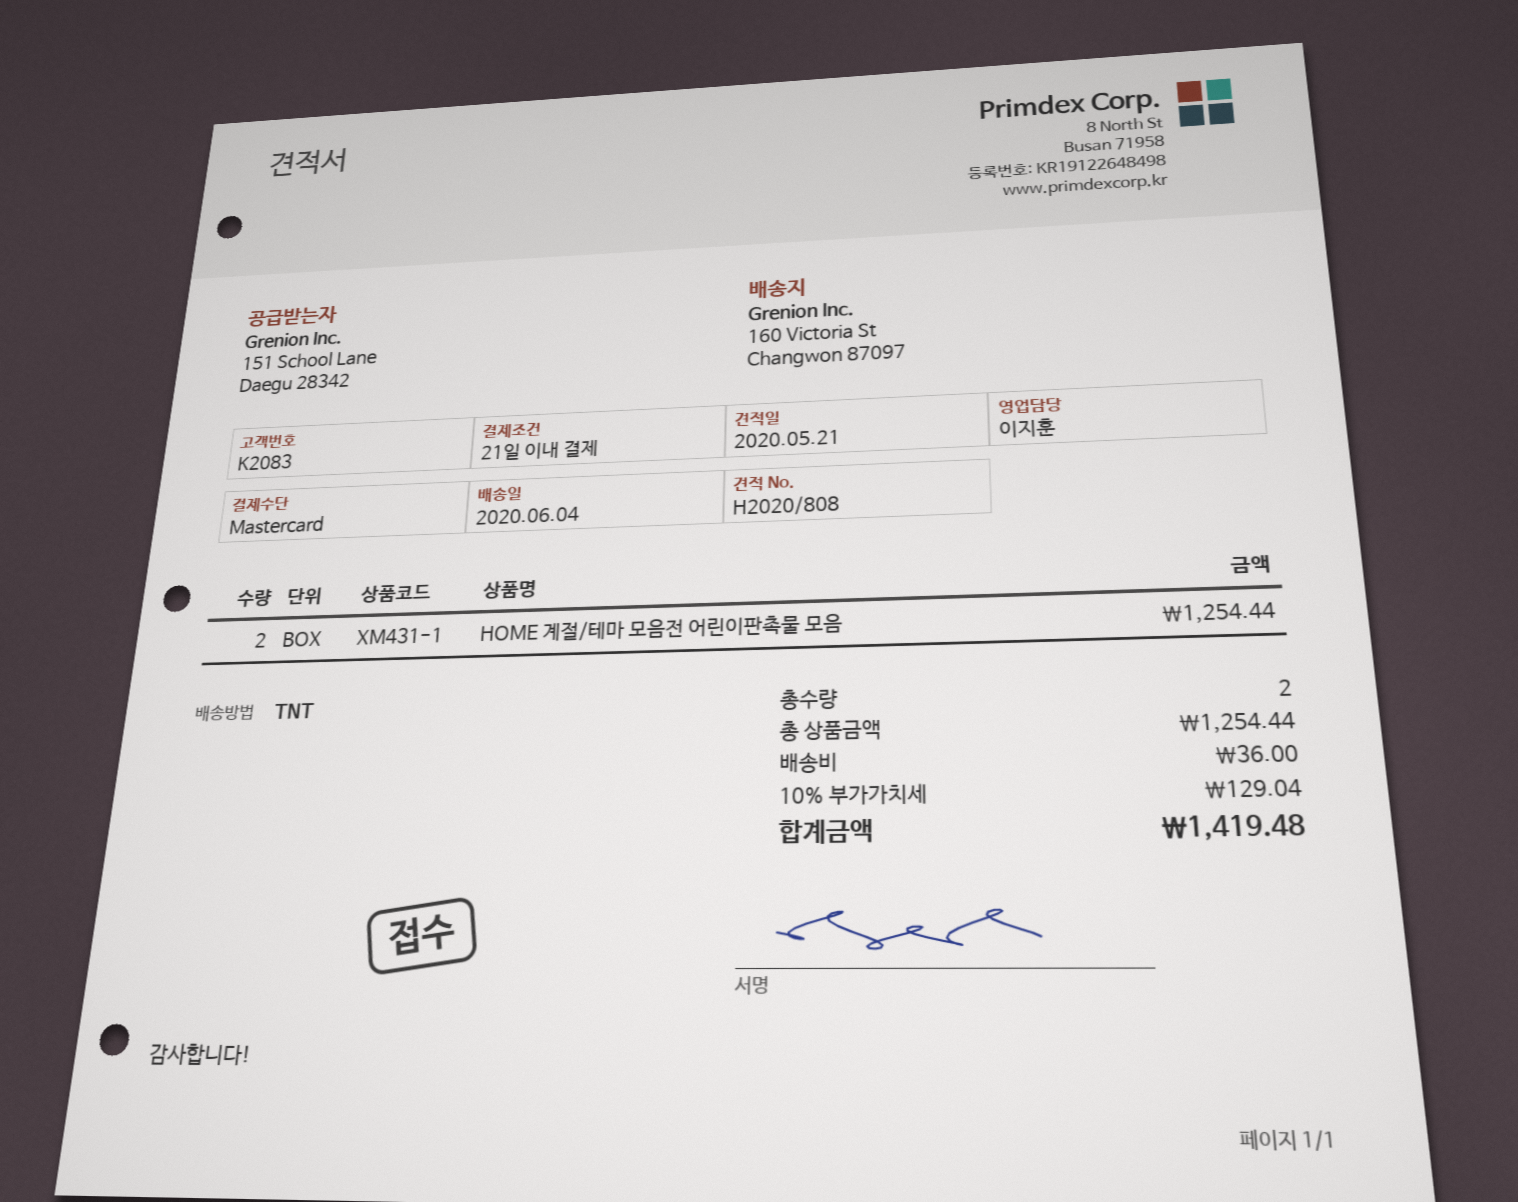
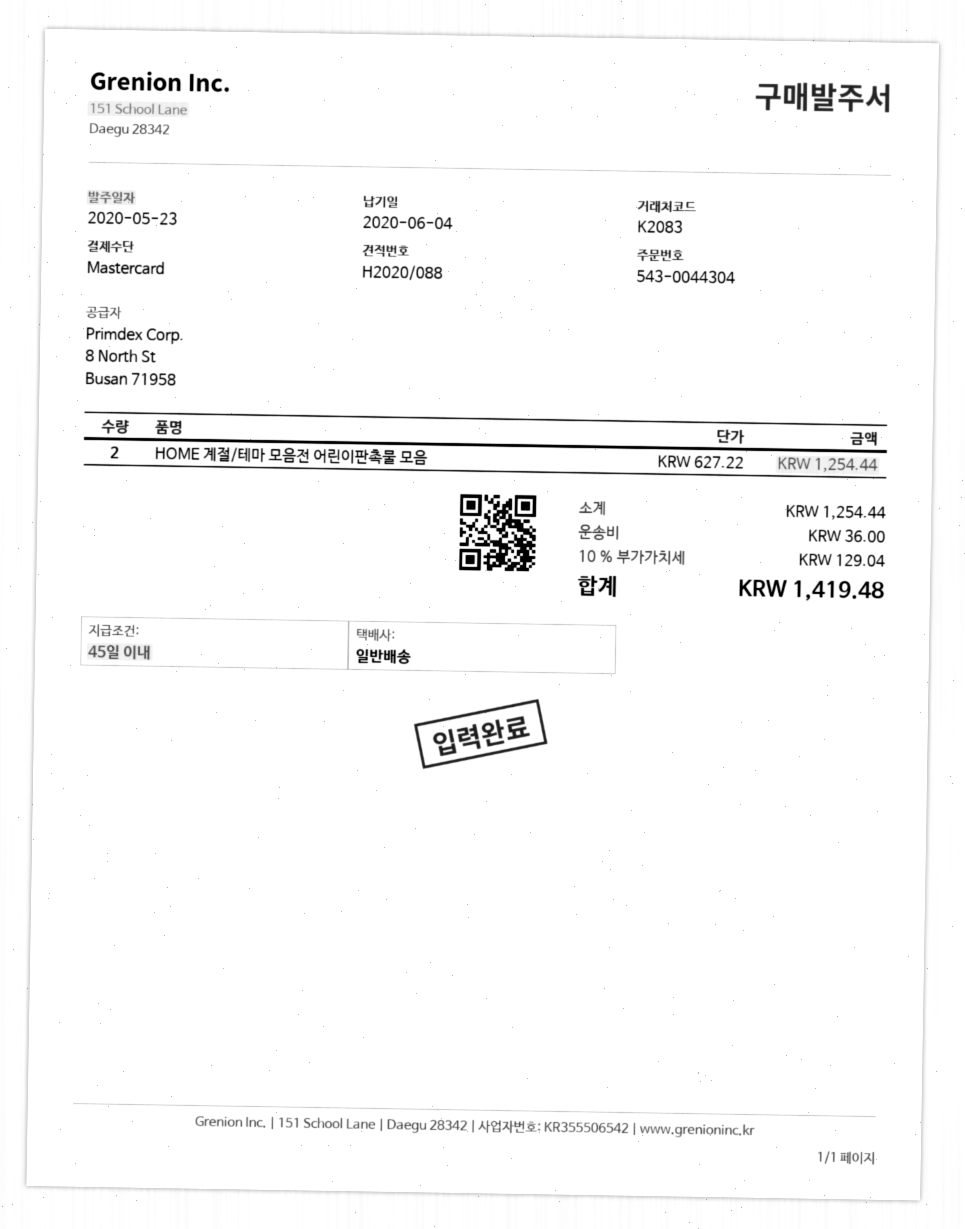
quote number: H2020/808 -> H2020/088
payment terms: 21 days -> 45 days
shipping method: TNT -> standard

